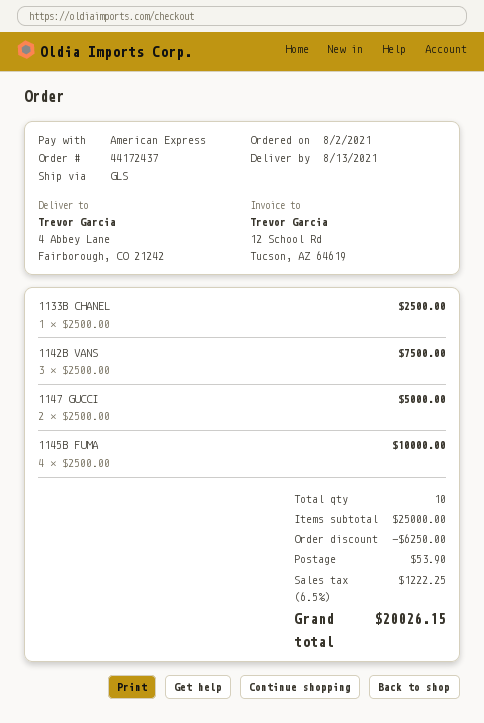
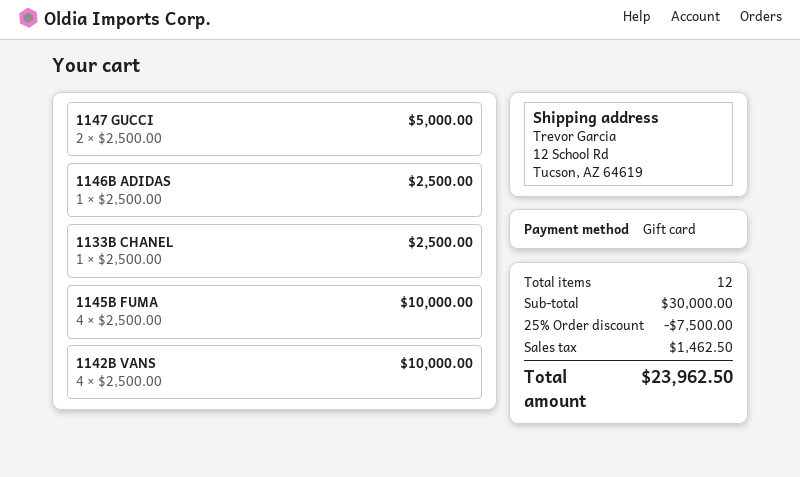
payment method: American Express -> gift card
ship to: 4 Abbey Lane, Fairborough, CO 21242 -> 12 School Rd, Tucson, AZ 64619
1142B VANS: 3 x 2500.00 = 7500.00 -> 4 x 2500.00 = 10000.00
1146B ADIDAS: none -> 1 x 2500.00 = 2500.00
total quantity: 10 -> 12
subtotal: 25000.00 -> 30000.00
discount: 6250.00 -> 7500.00
shipping: 53.90 -> none
tax: 1222.25 -> 1462.50
total: 20026.15 -> 23962.50

